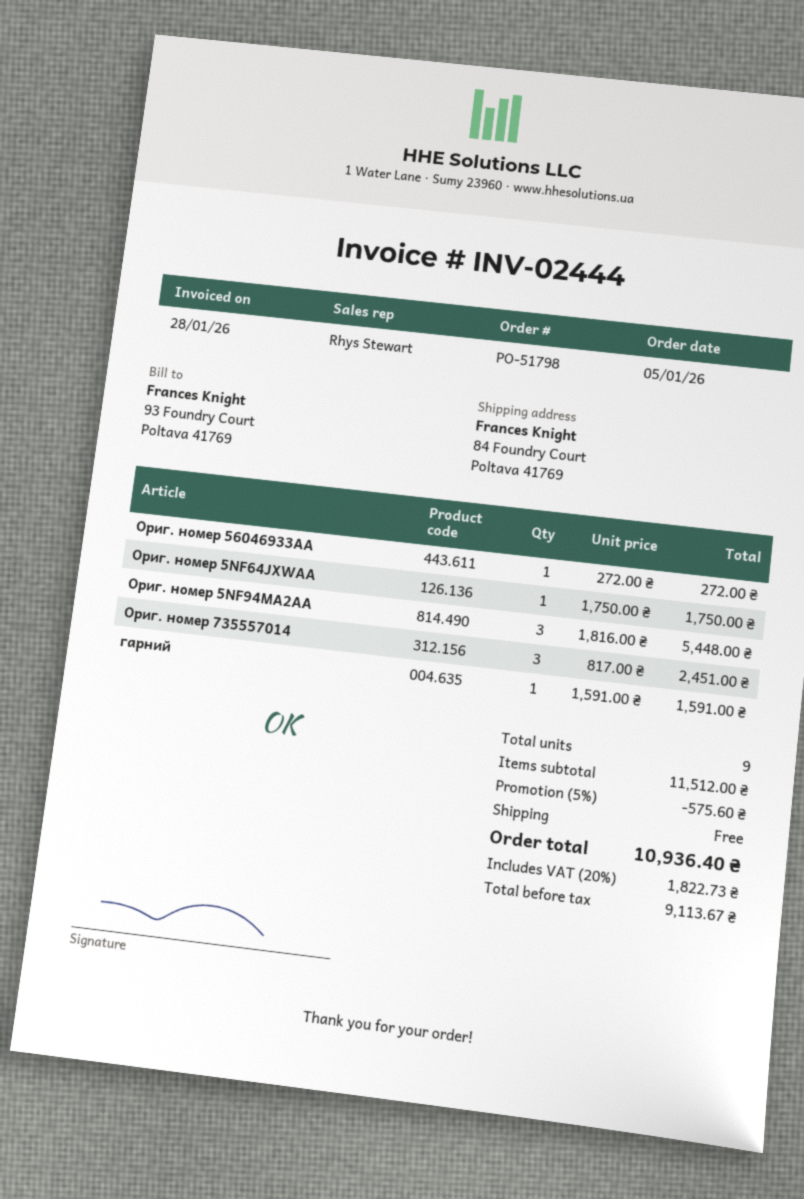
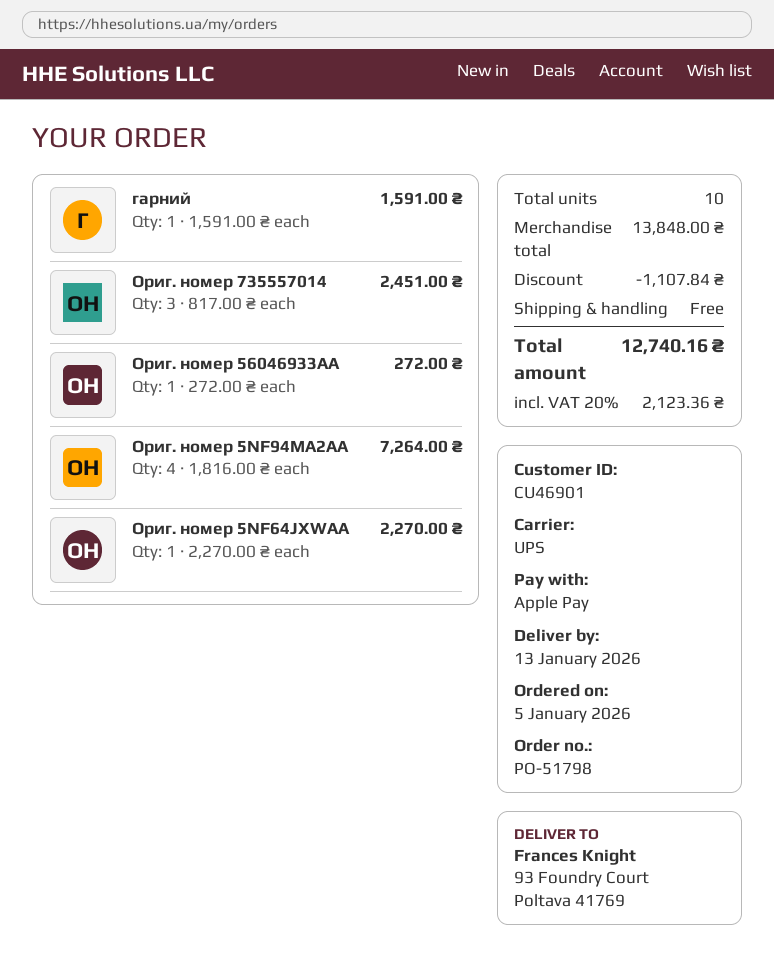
ship to: 84 Foundry Court, Poltava 41769 -> 93 Foundry Court, Poltava 41769
Ориг. номер 5NF64JXWAA: 1 x 1750.00 = 1750.00 -> 1 x 2270.00 = 2270.00
Ориг. номер 5NF94MA2AA: 3 x 1816.00 = 5448.00 -> 4 x 1816.00 = 7264.00
total quantity: 9 -> 10
subtotal: 11512.00 -> 13848.00
discount: 575.60 -> 1107.84
tax: 20% = 1822.73 -> 20% = 2123.36
total: 10936.40 -> 12740.16

